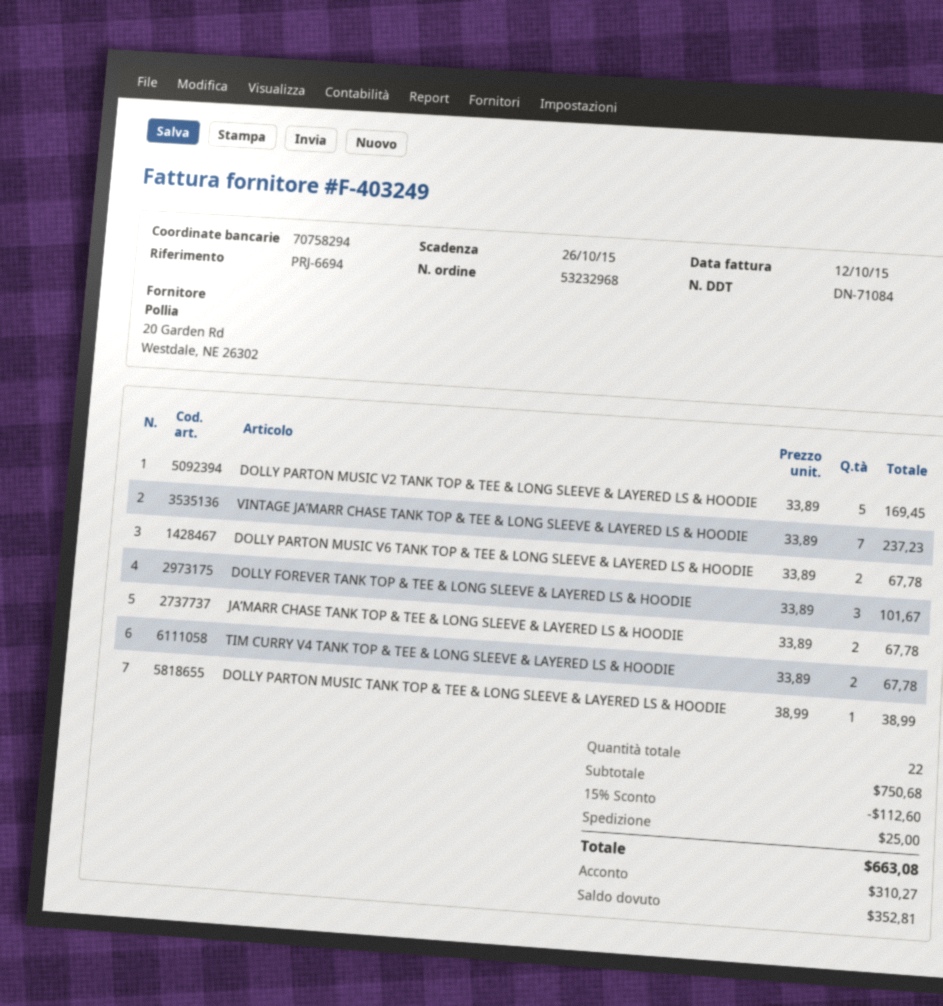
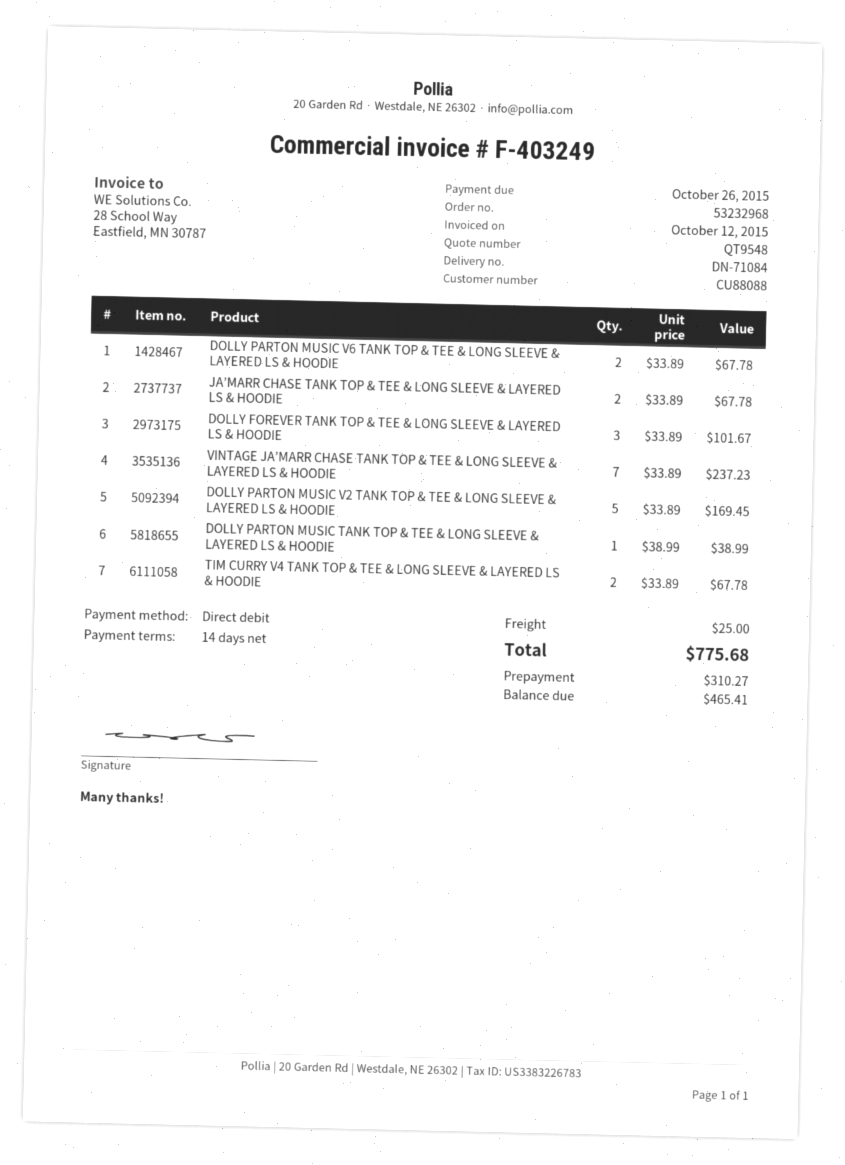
discount: 15% = 112.60 -> none
total: 663.08 -> 775.68
balance: 352.81 -> 465.41

